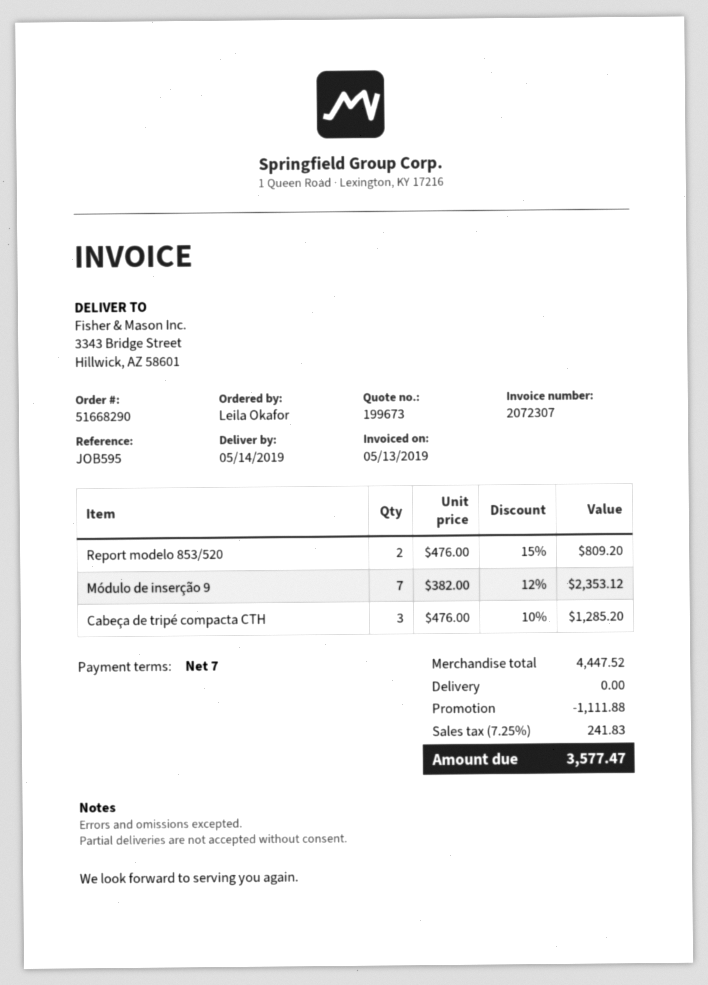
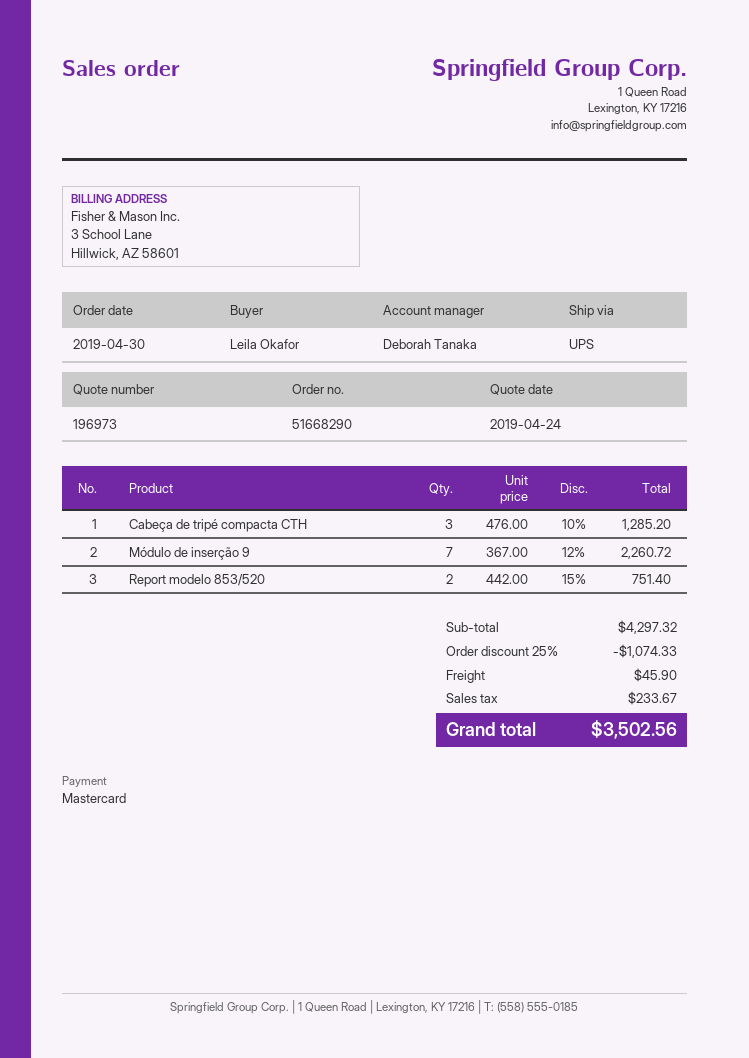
quote number: 199673 -> 196973
Report modelo 853/520: 2 x 476.00 - 15% = 809.20 -> 2 x 442.00 - 15% = 751.40
Módulo de inserção 9: 7 x 382.00 - 12% = 2353.12 -> 7 x 367.00 - 12% = 2260.72
subtotal: 4447.52 -> 4297.32
discount: 1111.88 -> 1074.33
shipping: 0.00 -> 45.90
tax: 241.83 -> 233.67
total: 3577.47 -> 3502.56

